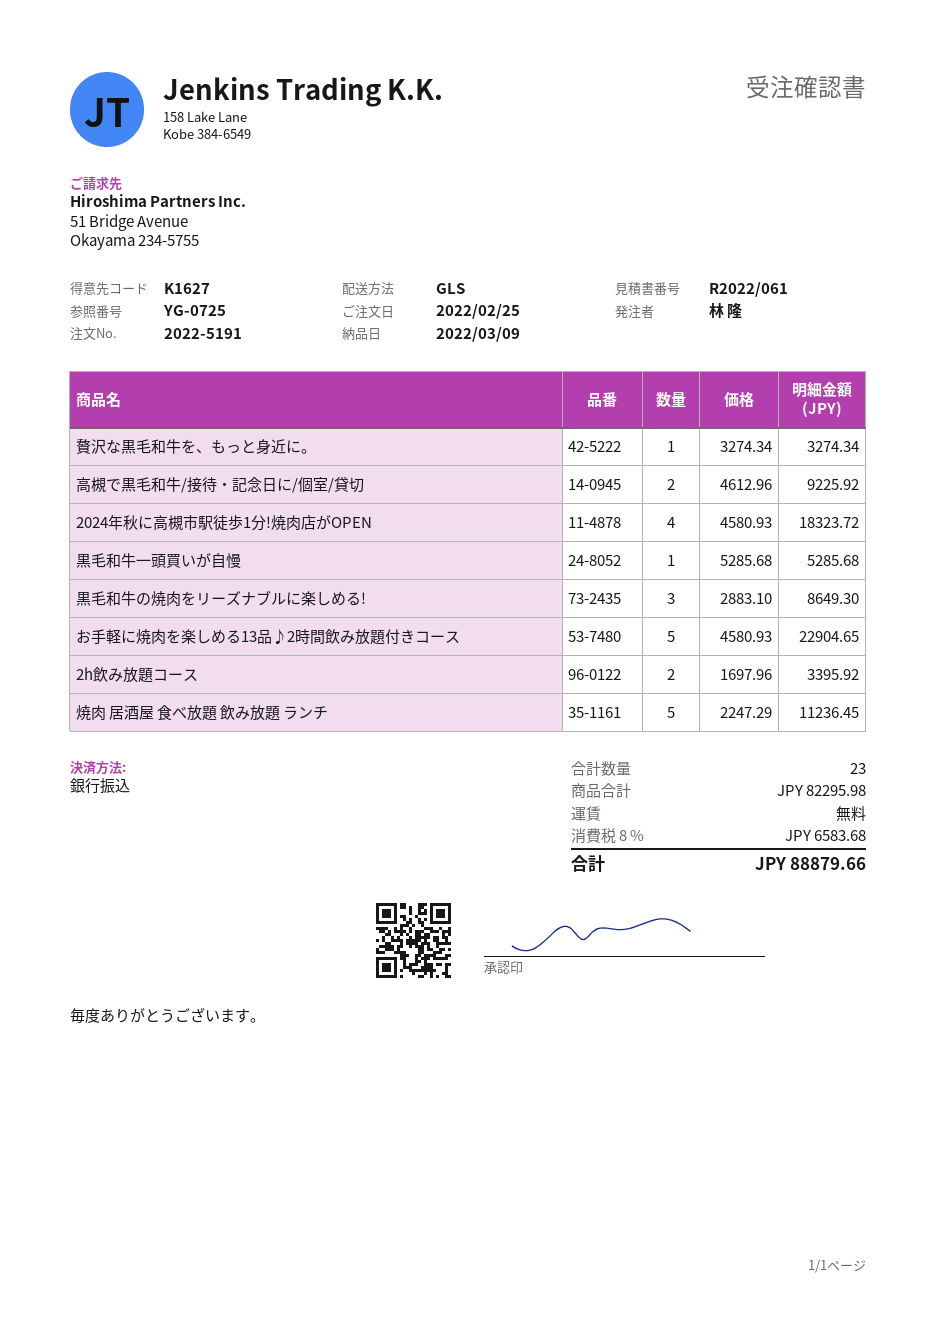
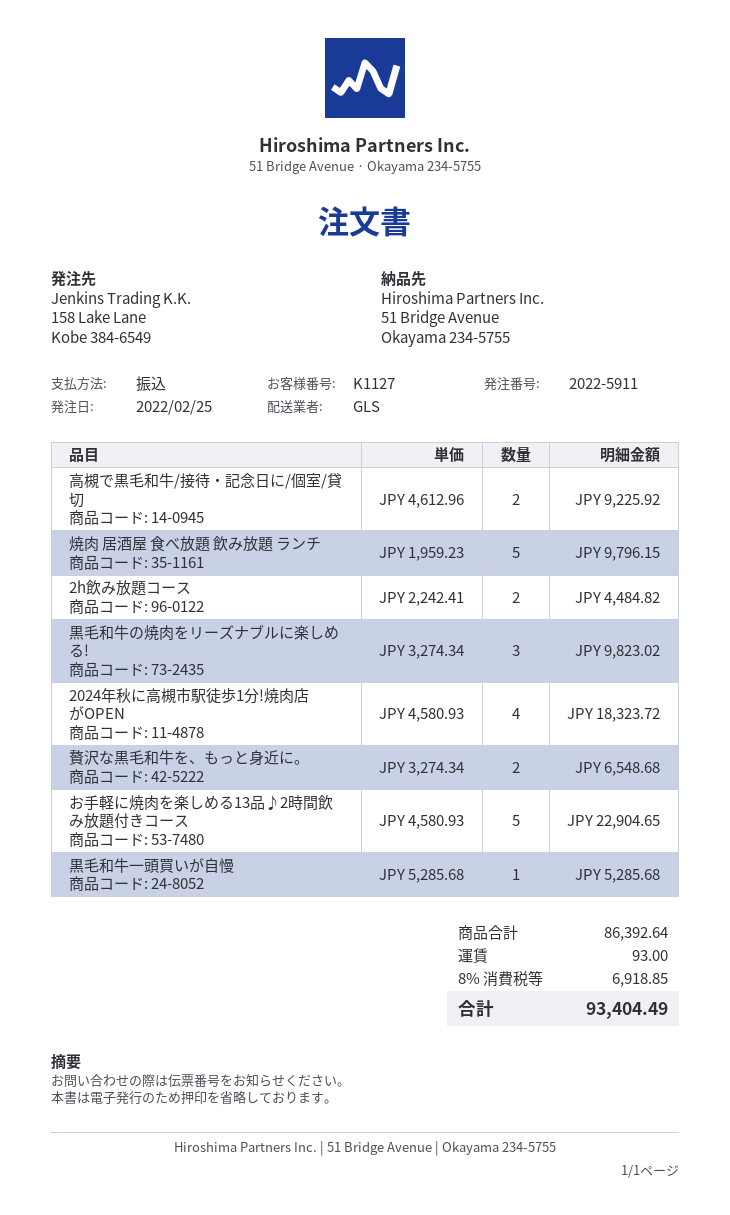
order number: 2022-5191 -> 2022-5911
customer number: K1627 -> K1127
贅沢な黒毛和牛を、もっと身近に。: 1 x 3274.34 = 3274.34 -> 2 x 3274.34 = 6548.68
黒毛和牛の焼肉をリーズナブルに楽しめる!: 3 x 2883.10 = 8649.30 -> 3 x 3274.34 = 9823.02
2h飲み放題コース: 2 x 1697.96 = 3395.92 -> 2 x 2242.41 = 4484.82
焼肉 居酒屋 食べ放題 飲み放題 ランチ: 5 x 2247.29 = 11236.45 -> 5 x 1959.23 = 9796.15
subtotal: 82295.98 -> 86392.64
shipping: 0.00 -> 93.00
tax: 8% = 6583.68 -> 8% = 6918.85
total: 88879.66 -> 93404.49

